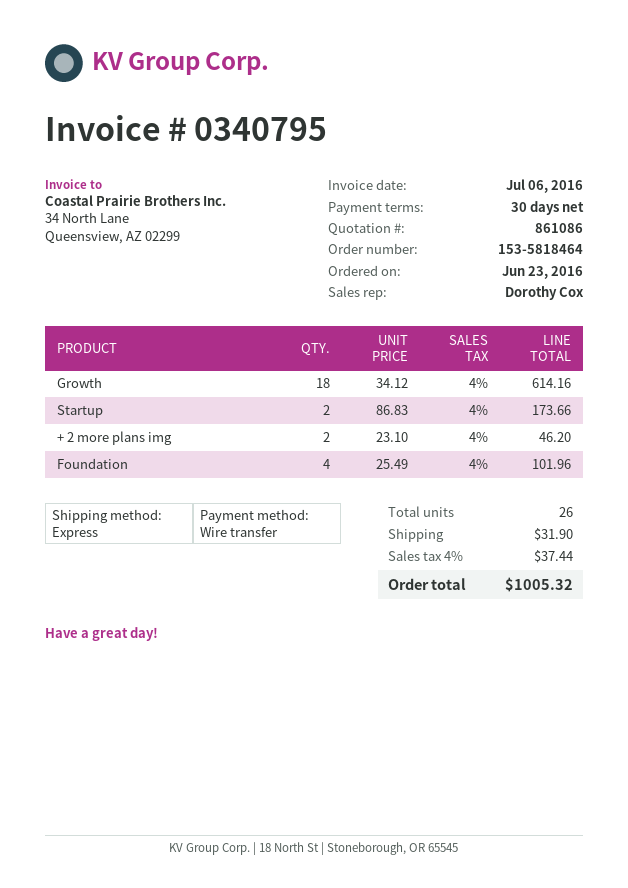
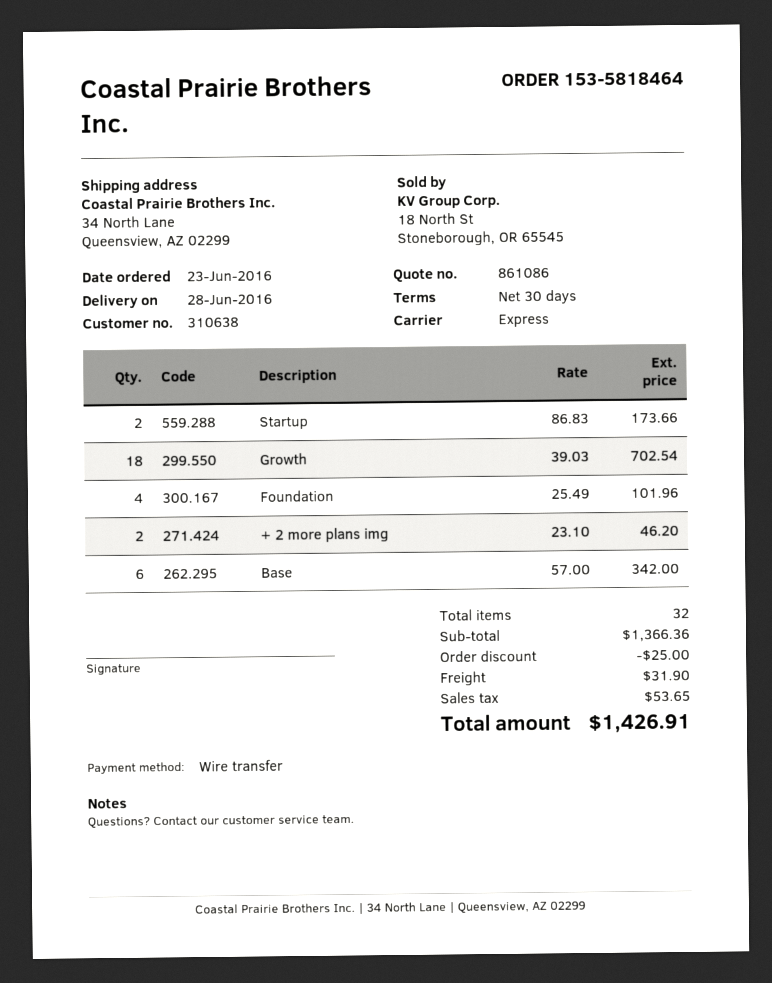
Growth: 18 x 34.12 = 614.16 -> 18 x 39.03 = 702.54
Base: none -> 6 x 57.00 = 342.00
total quantity: 26 -> 32
discount: none -> 25.00
tax: 37.44 -> 53.65
total: 1005.32 -> 1426.91

